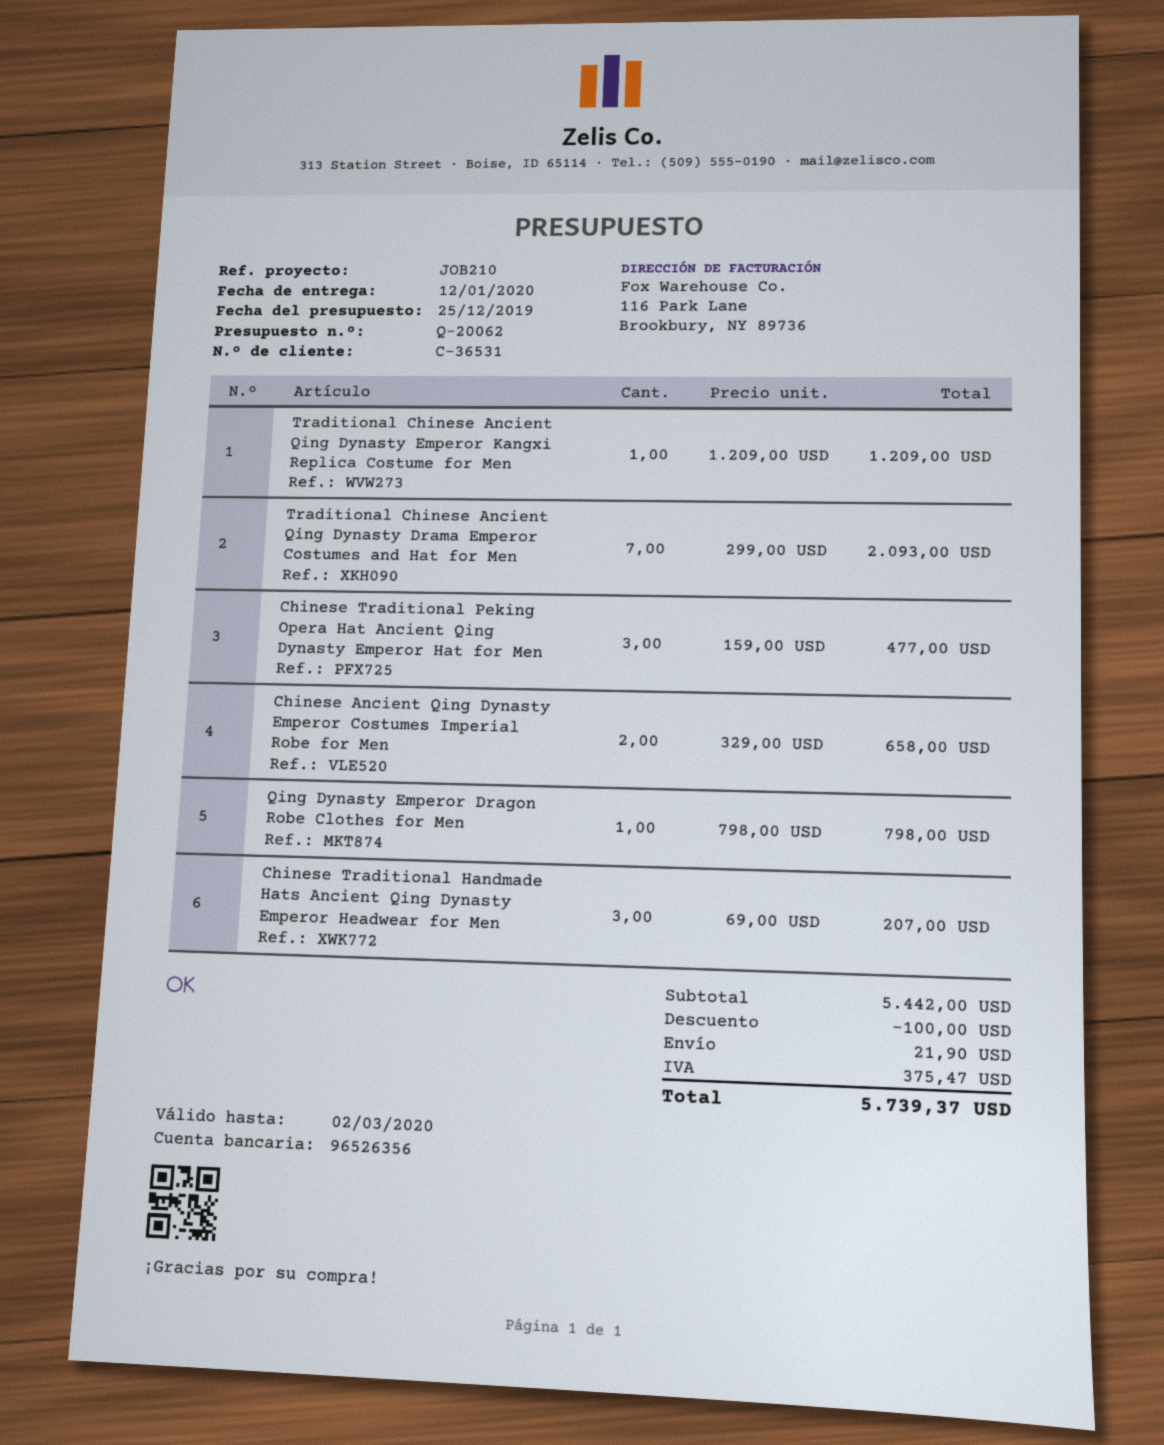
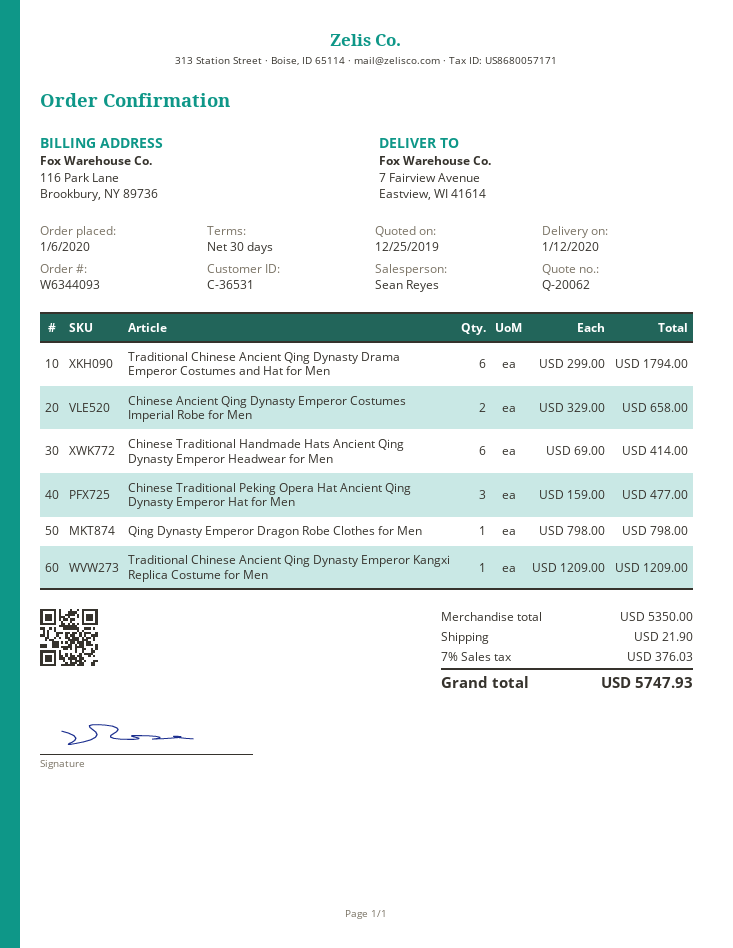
Traditional Chinese Ancient Qing Dynasty Drama Emperor Costumes and Hat for Men: 7 x 299.00 = 2093.00 -> 6 x 299.00 = 1794.00
Chinese Traditional Handmade Hats Ancient Qing Dynasty Emperor Headwear for Men: 3 x 69.00 = 207.00 -> 6 x 69.00 = 414.00
subtotal: 5442.00 -> 5350.00
discount: 100.00 -> none
tax: 375.47 -> 376.03
total: 5739.37 -> 5747.93

